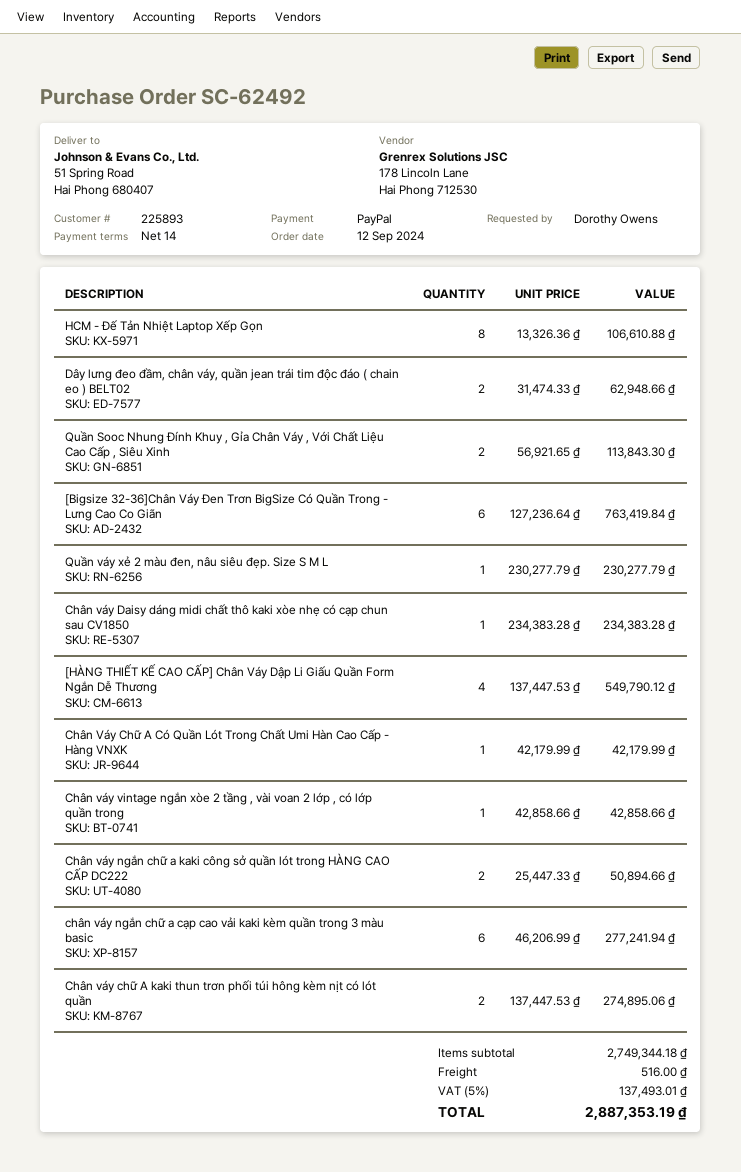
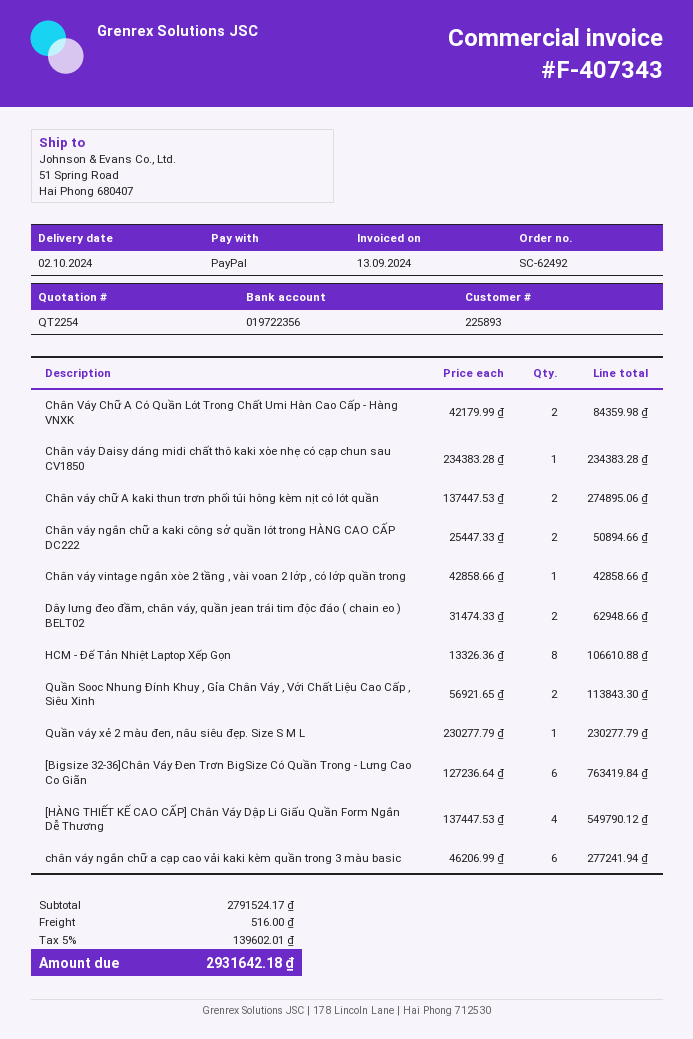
Chân Váy Chữ A Có Quần Lót Trong Chất Umi Hàn Cao Cấp - Hàng VNXK: 1 x 42179.99 = 42179.99 -> 2 x 42179.99 = 84359.98
subtotal: 2749344.18 -> 2791524.17
tax: 5% = 137493.01 -> 5% = 139602.01
total: 2887353.19 -> 2931642.18

